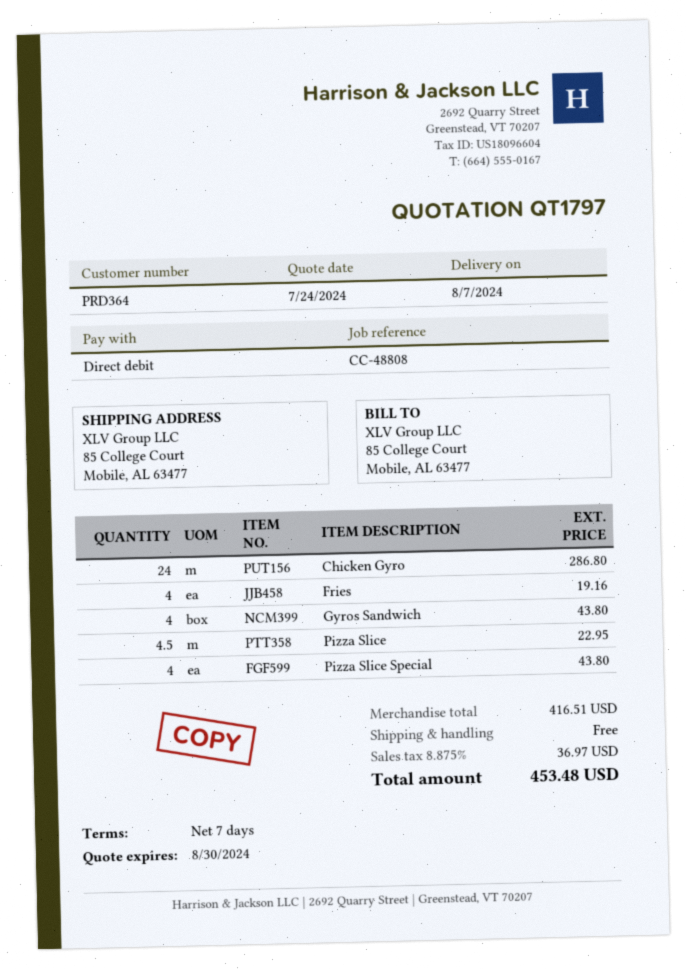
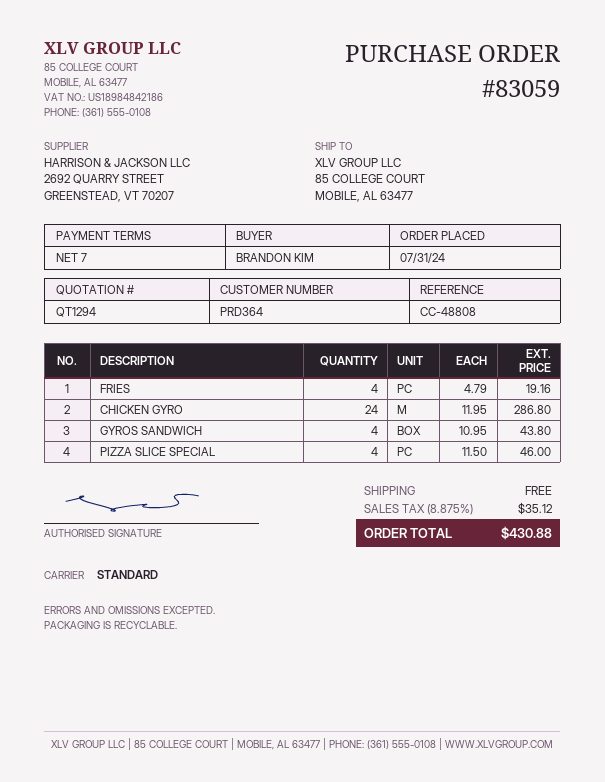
quote number: QT1797 -> QT1294
Pizza Slice: 4.5 for 22.95 -> none
Pizza Slice Special: 4 for 43.80 -> 4 for 46.00
tax: 8.875% = 36.97 -> 8.875% = 35.12
total: 453.48 -> 430.88

